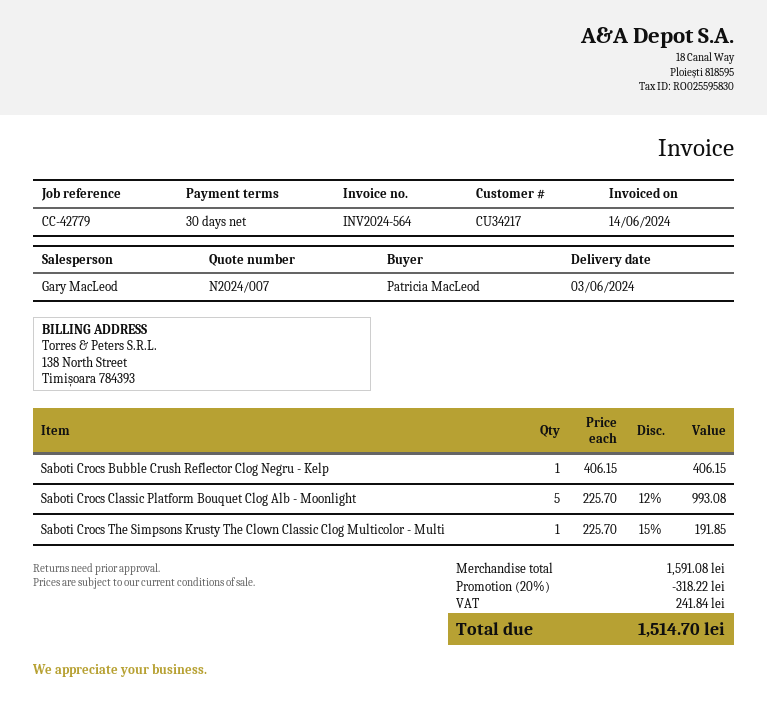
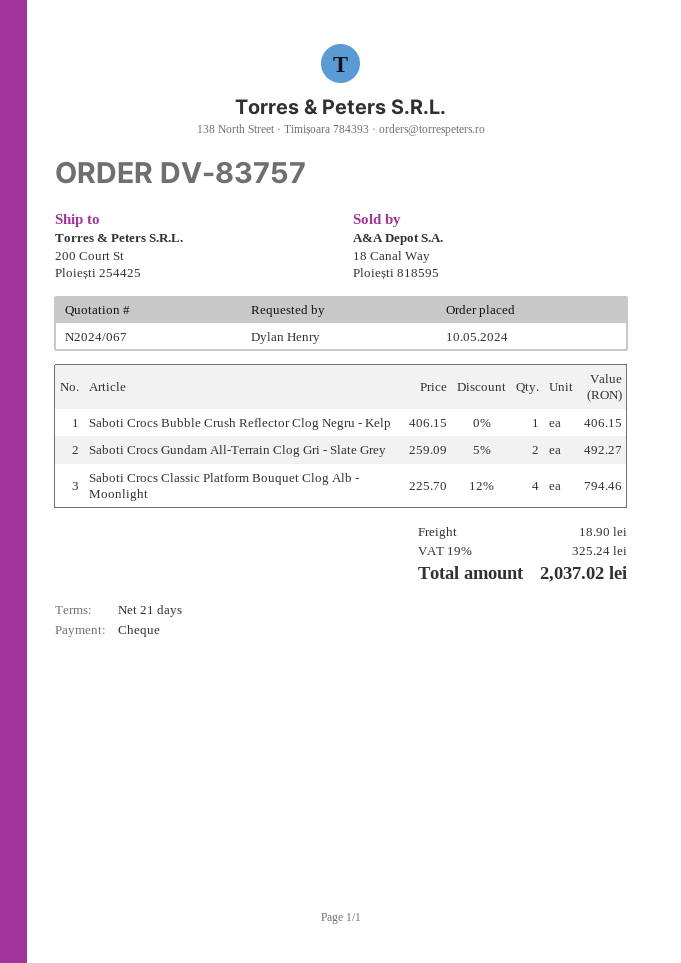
quote number: N2024/007 -> N2024/067
payment terms: 30 days -> 21 days
ordered by: Patricia MacLeod -> Dylan Henry
Saboti Crocs Classic Platform Bouquet Clog Alb - Moonlight: 5 x 225.70 - 12% = 993.08 -> 4 x 225.70 - 12% = 794.46
Saboti Crocs The Simpsons Krusty The Clown Classic Clog Multicolor - Multi: 1 x 225.70 - 15% = 191.85 -> none
Saboti Crocs Gundam All-Terrain Clog Gri - Slate Grey: none -> 2 x 259.09 - 5% = 492.27
discount: 20% = 318.22 -> none
shipping: none -> 18.90
tax: 241.84 -> 325.24
total: 1514.70 -> 2037.02

